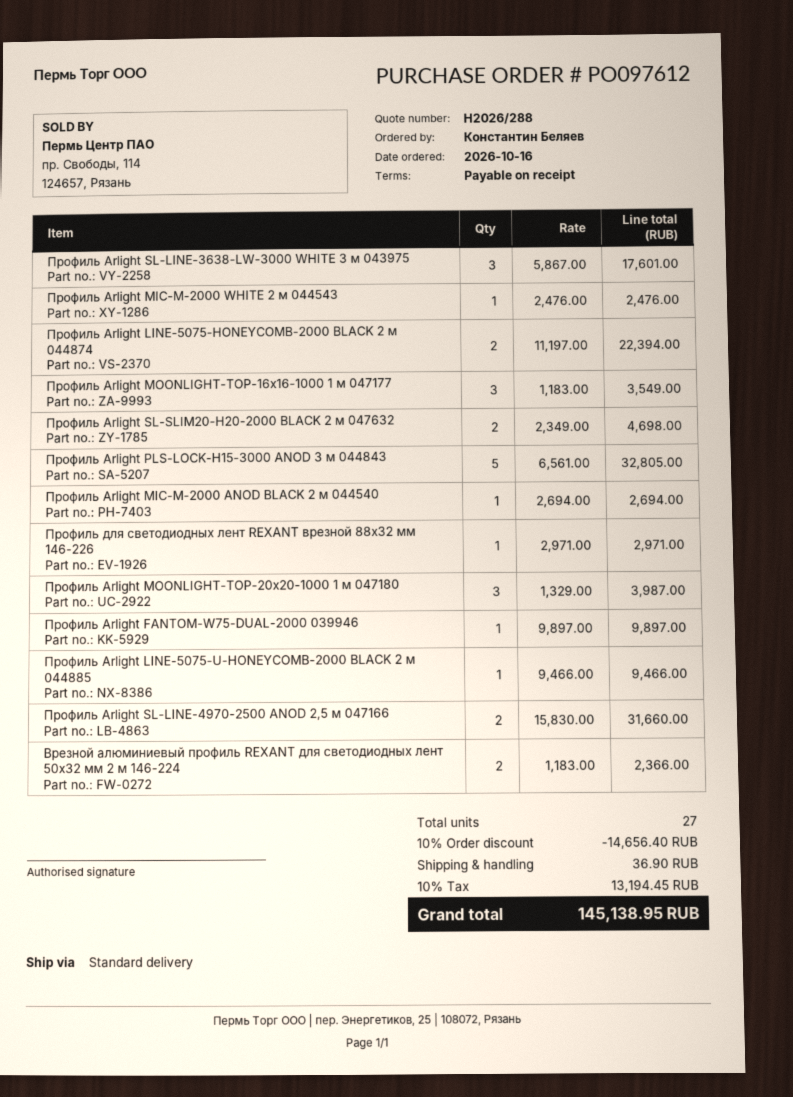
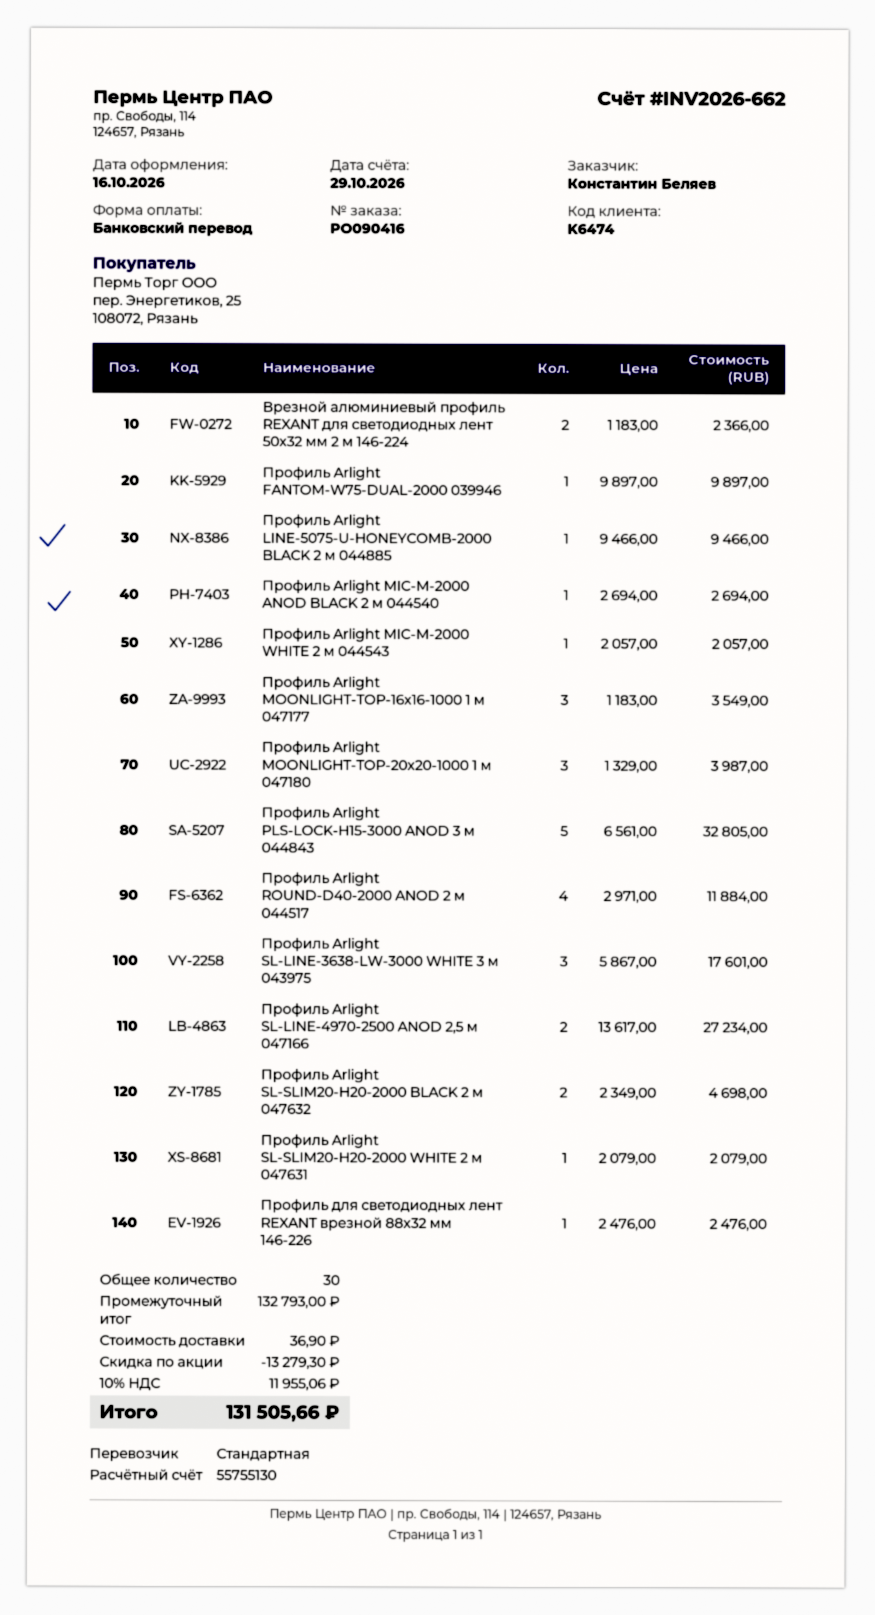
order number: PO097612 -> PO090416
Профиль Arlight MIC-M-2000 WHITE 2 м 044543: 1 x 2476.00 = 2476.00 -> 1 x 2057.00 = 2057.00
Профиль Arlight LINE-5075-HONEYCOMB-2000 BLACK 2 м 044874: 2 x 11197.00 = 22394.00 -> none
Профиль для светодиодных лент REXANT врезной 88х32 мм 146-226: 1 x 2971.00 = 2971.00 -> 1 x 2476.00 = 2476.00
Профиль Arlight SL-LINE-4970-2500 ANOD 2,5 м 047166: 2 x 15830.00 = 31660.00 -> 2 x 13617.00 = 27234.00
Профиль Arlight ROUND-D40-2000 ANOD 2 м 044517: none -> 4 x 2971.00 = 11884.00
Профиль Arlight SL-SLIM20-H20-2000 WHITE 2 м 047631: none -> 1 x 2079.00 = 2079.00
total quantity: 27 -> 30
discount: 14656.40 -> 13279.30
tax: 10% = 13194.45 -> 10% = 11955.06
total: 145138.95 -> 131505.66

